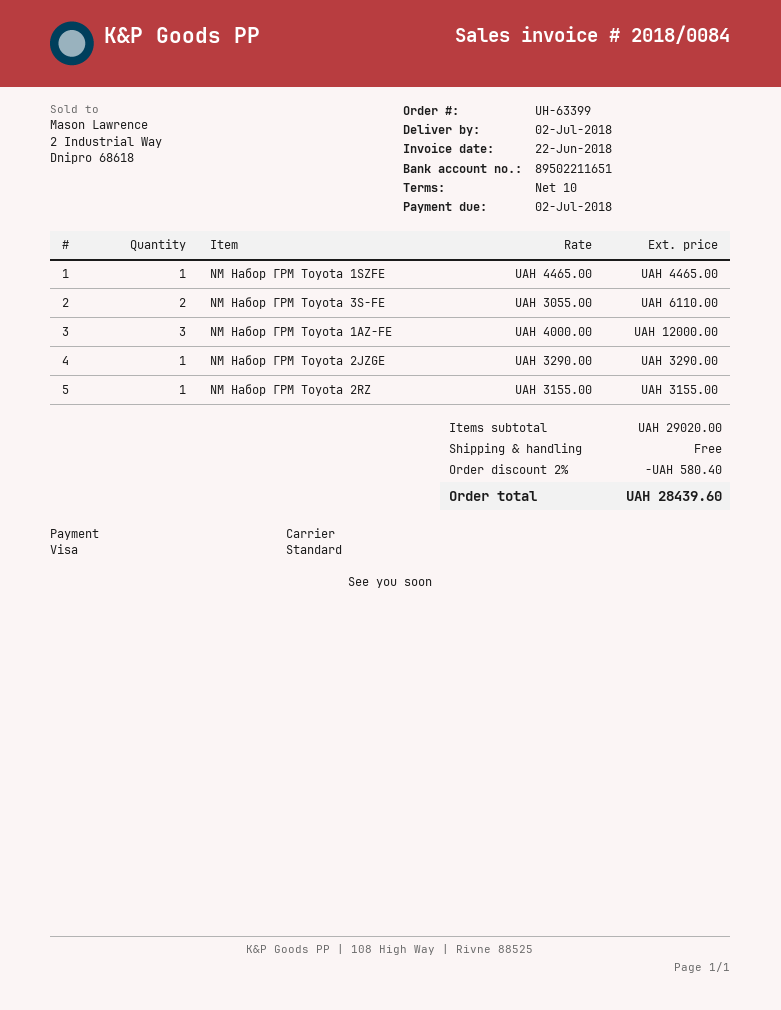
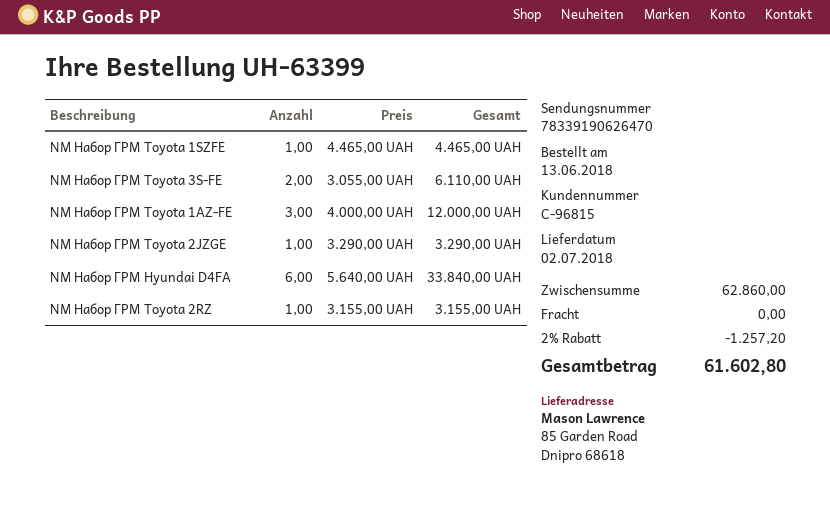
NM Набор ГРМ Hyundai D4FA: none -> 6 x 5640.00 = 33840.00
subtotal: 29020.00 -> 62860.00
discount: 2% = 580.40 -> 2% = 1257.20
total: 28439.60 -> 61602.80

